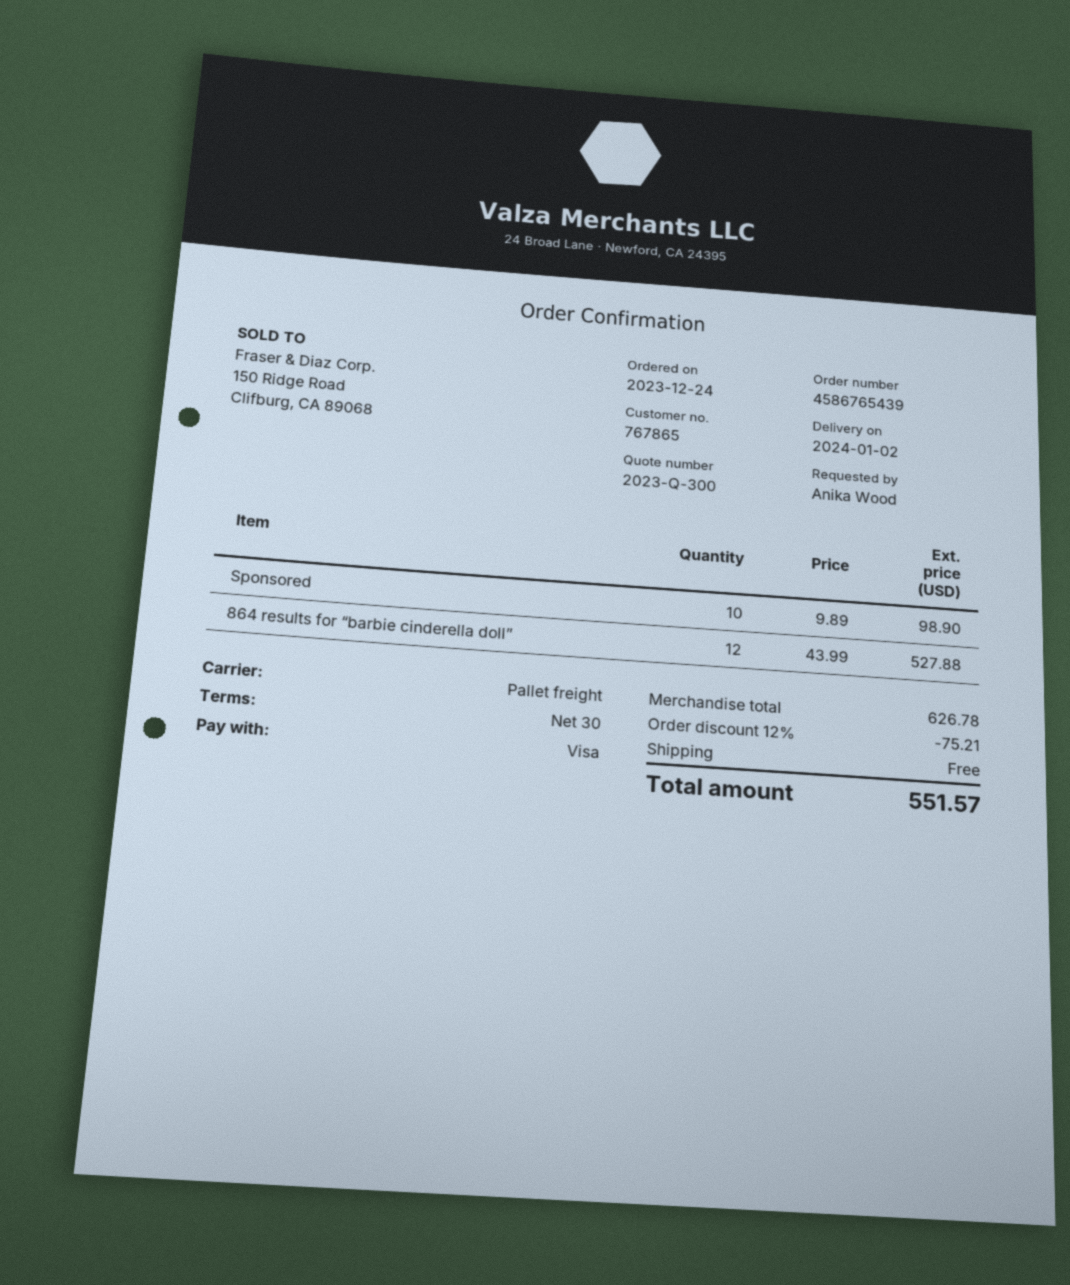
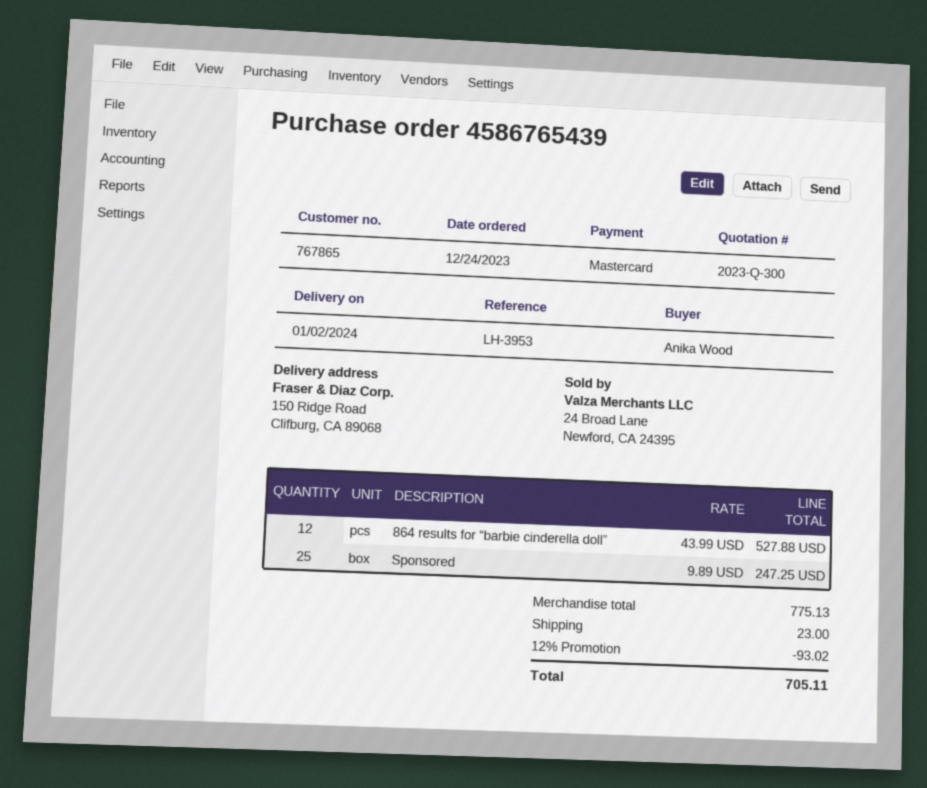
payment method: Visa -> Mastercard
Sponsored: 10 x 9.89 = 98.90 -> 25 x 9.89 = 247.25
subtotal: 626.78 -> 775.13
discount: 12% = 75.21 -> 12% = 93.02
shipping: 0.00 -> 23.00
total: 551.57 -> 705.11

